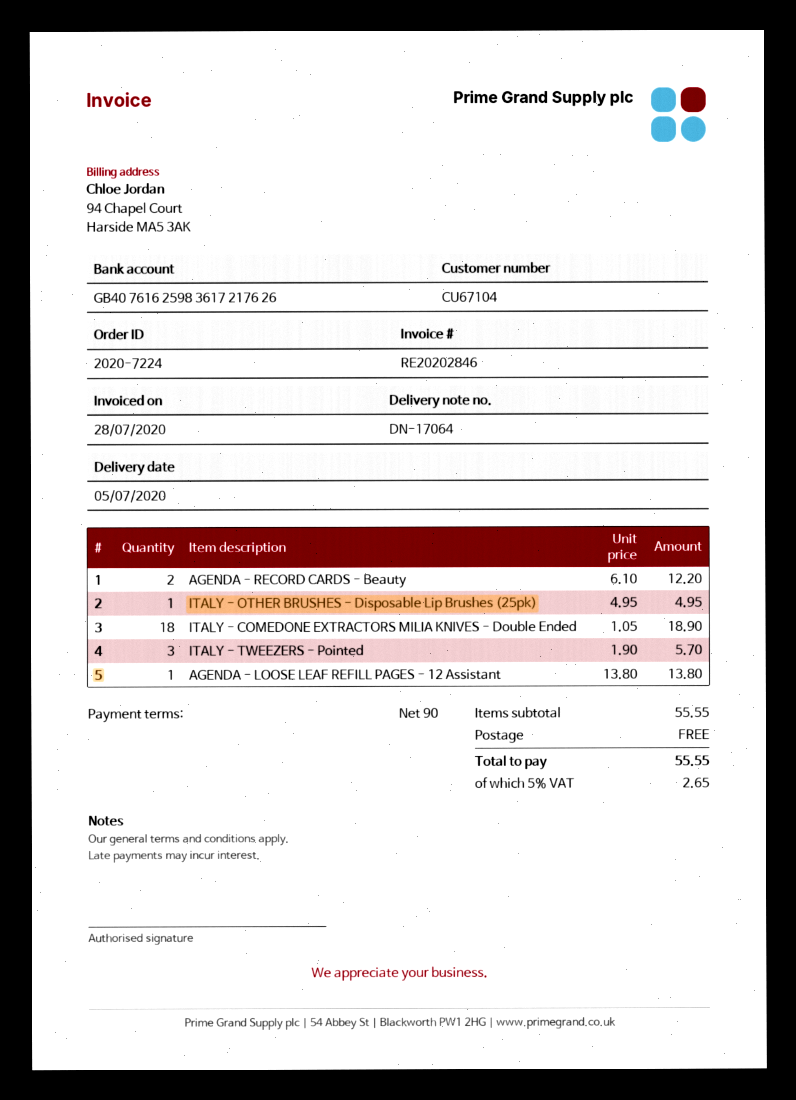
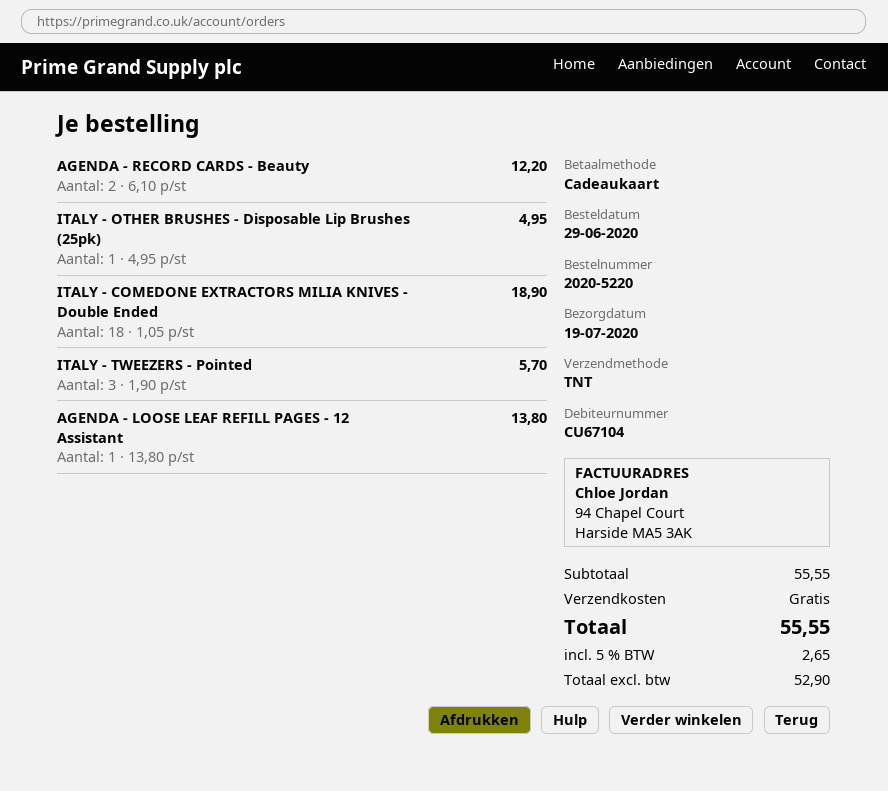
order number: 2020-7224 -> 2020-5220
delivery date: 2020-07-05 -> 2020-07-19

